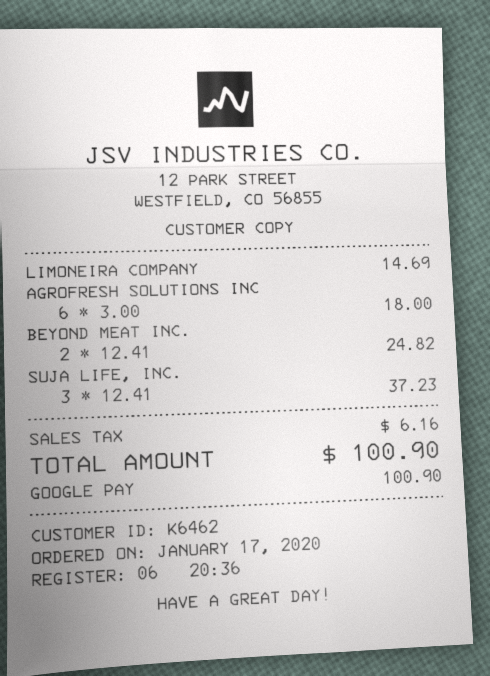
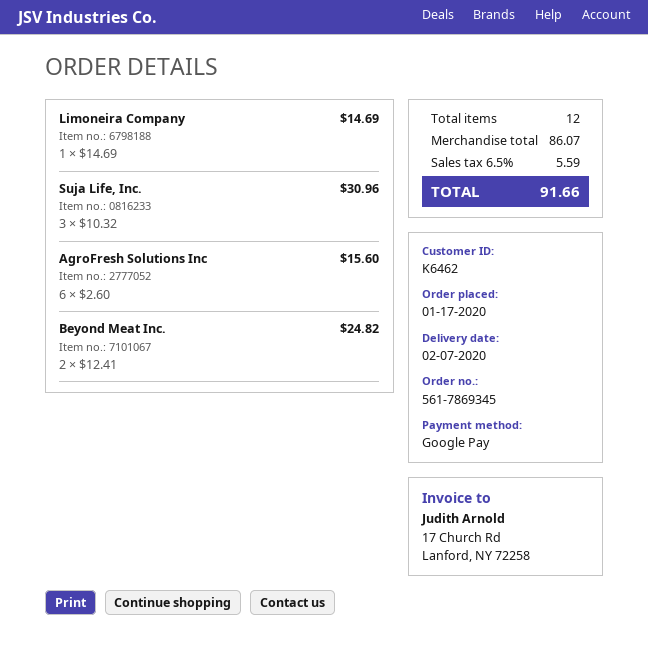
AGROFRESH SOLUTIONS INC: 6 x 3.00 = 18.00 -> 6 x 2.60 = 15.60
SUJA LIFE, INC.: 3 x 12.41 = 37.23 -> 3 x 10.32 = 30.96
tax: 6.16 -> 5.59
total: 100.90 -> 91.66

